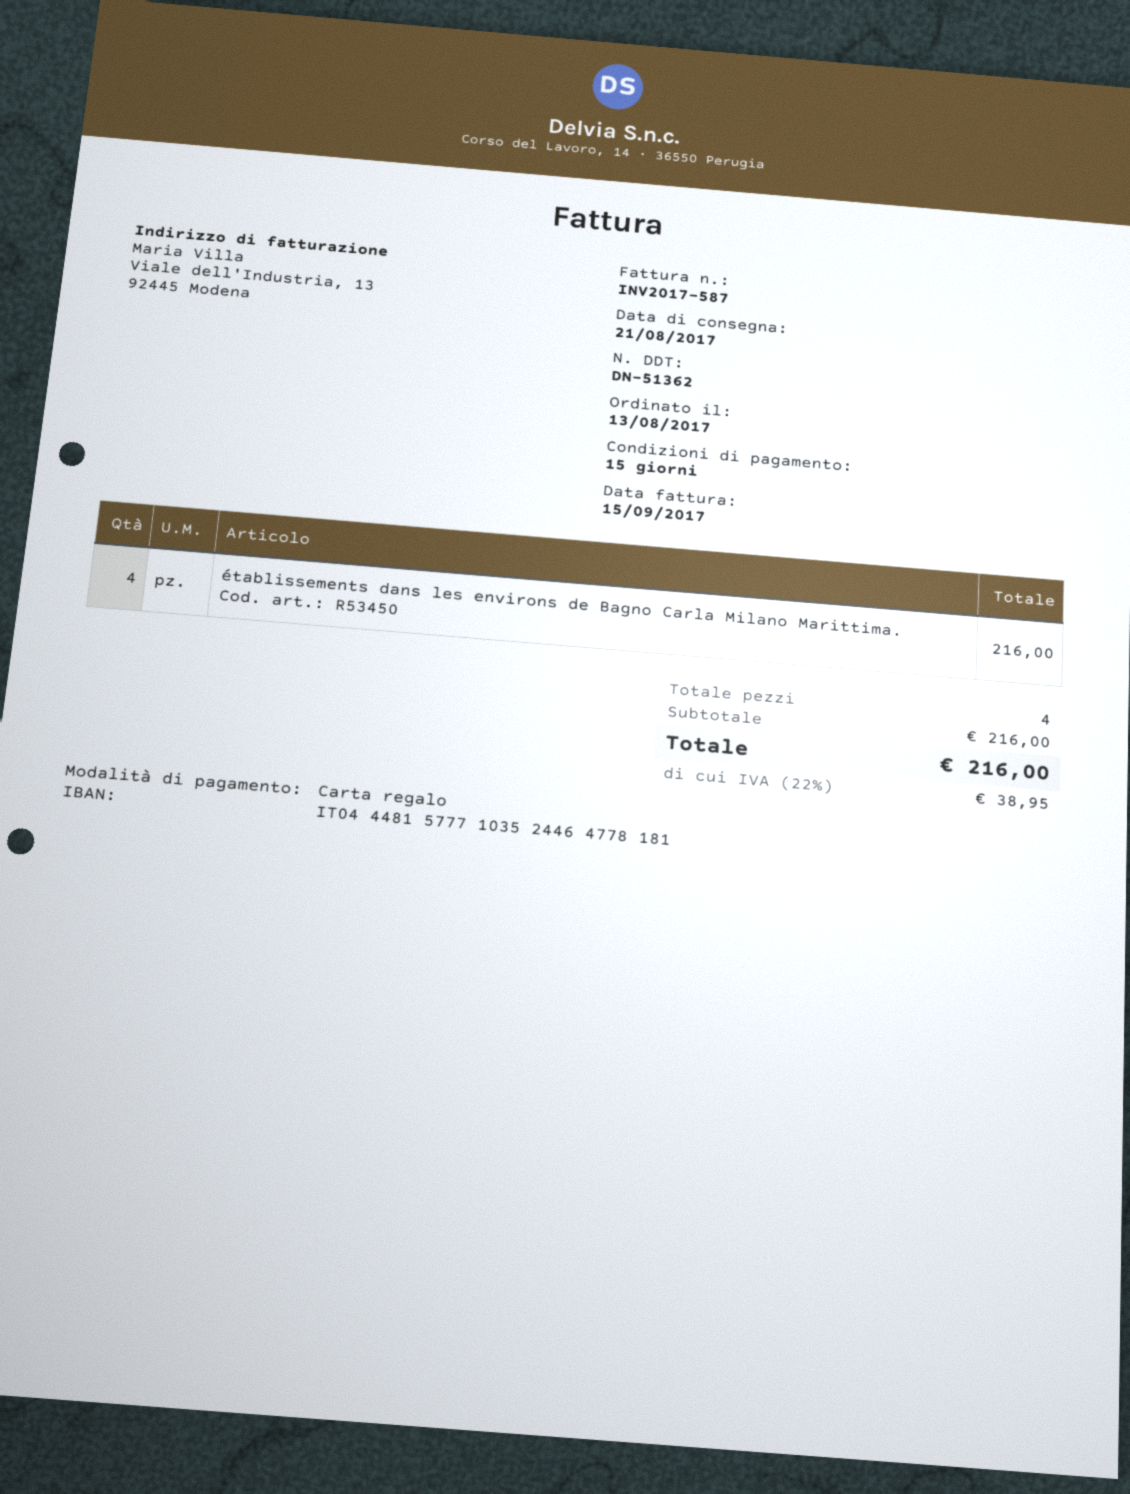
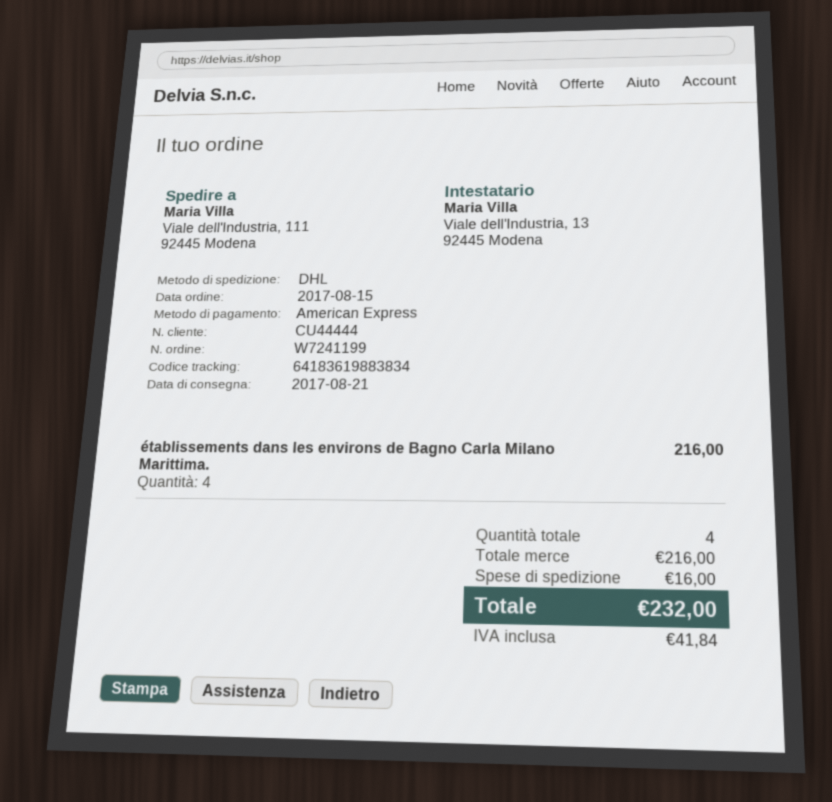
order date: 2017-08-13 -> 2017-08-15
payment method: gift card -> American Express
shipping: none -> 16.00
tax: 38.95 -> 41.84
total: 216.00 -> 232.00

